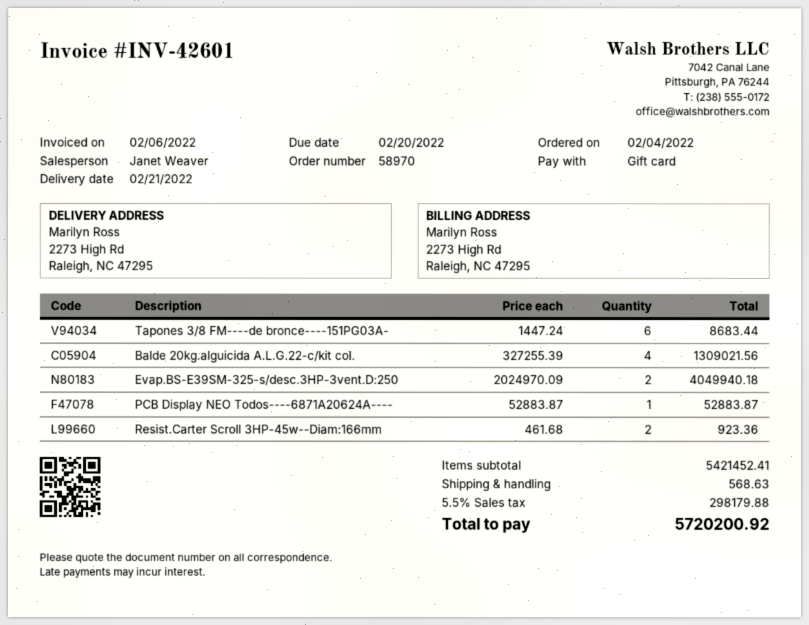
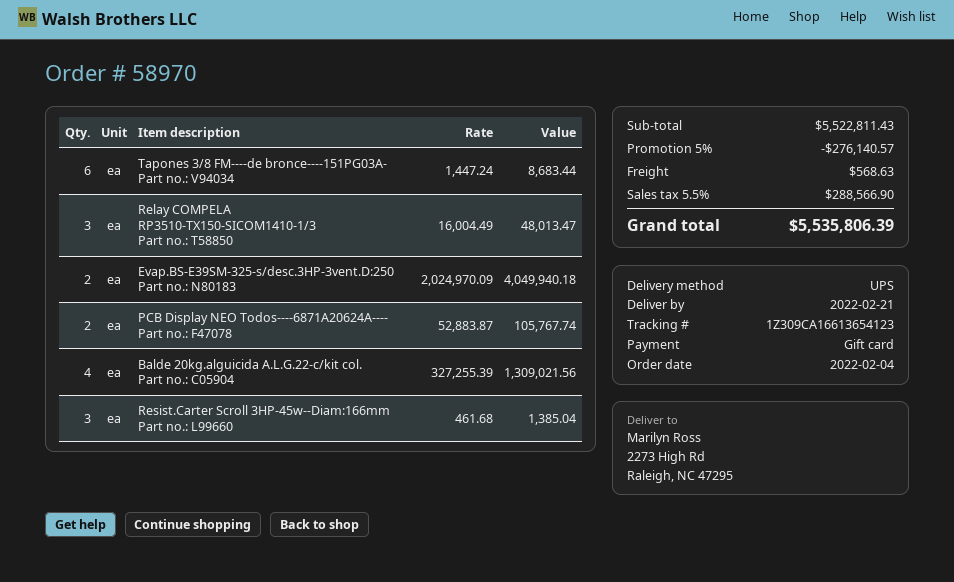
PCB Display NEO Todos----6871A20624A----: 1 x 52883.87 = 52883.87 -> 2 x 52883.87 = 105767.74
Resist.Carter Scroll 3HP-45w--Diam:166mm: 2 x 461.68 = 923.36 -> 3 x 461.68 = 1385.04
Relay COMPELA RP3510-TX150-SICOM1410-1/3: none -> 3 x 16004.49 = 48013.47
subtotal: 5421452.41 -> 5522811.43
discount: none -> 5% = 276140.57
tax: 5.5% = 298179.88 -> 5.5% = 288566.90
total: 5720200.92 -> 5535806.39

